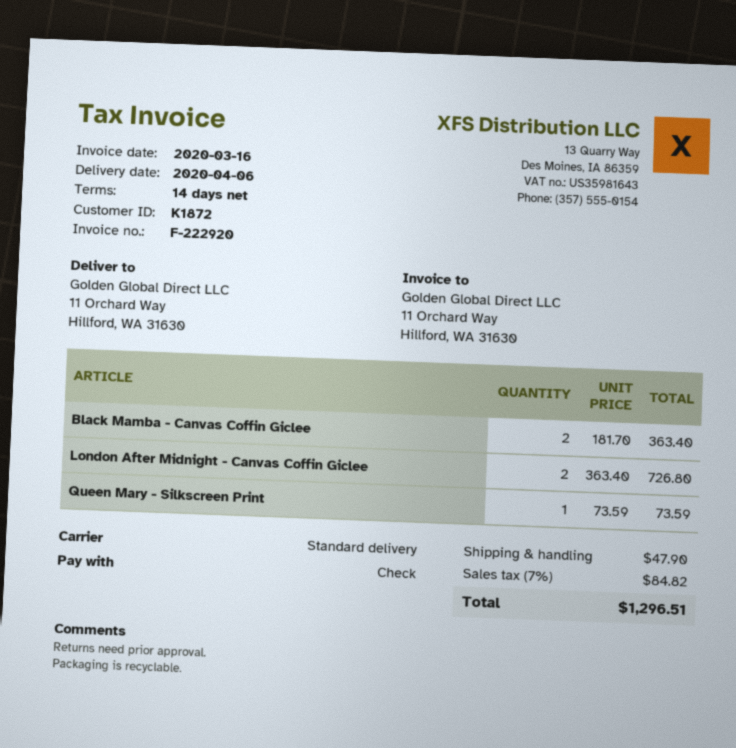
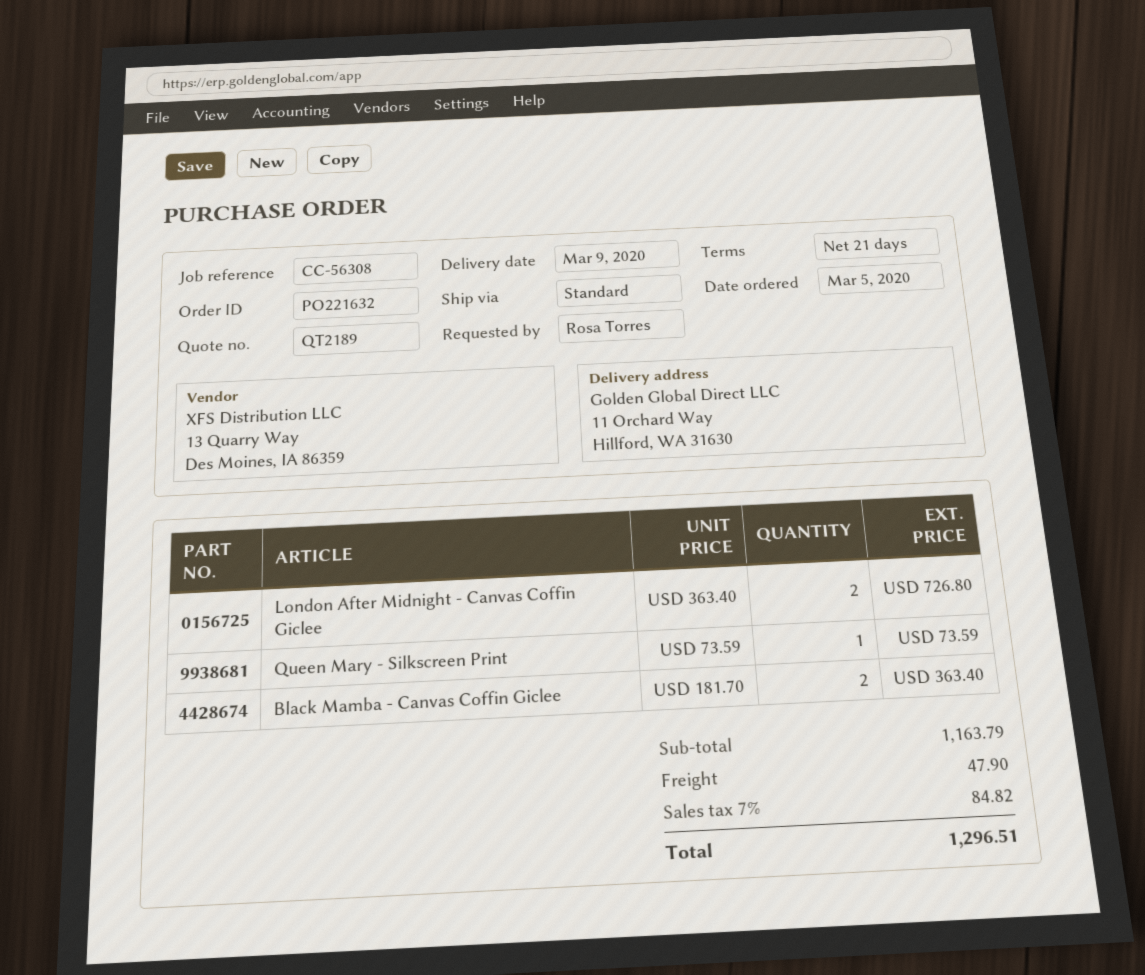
delivery date: 2020-04-06 -> 2020-03-09
payment terms: 14 days -> 21 days

